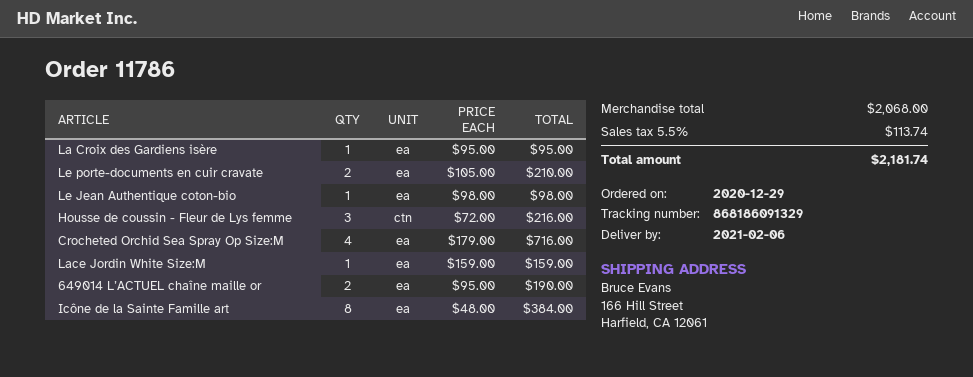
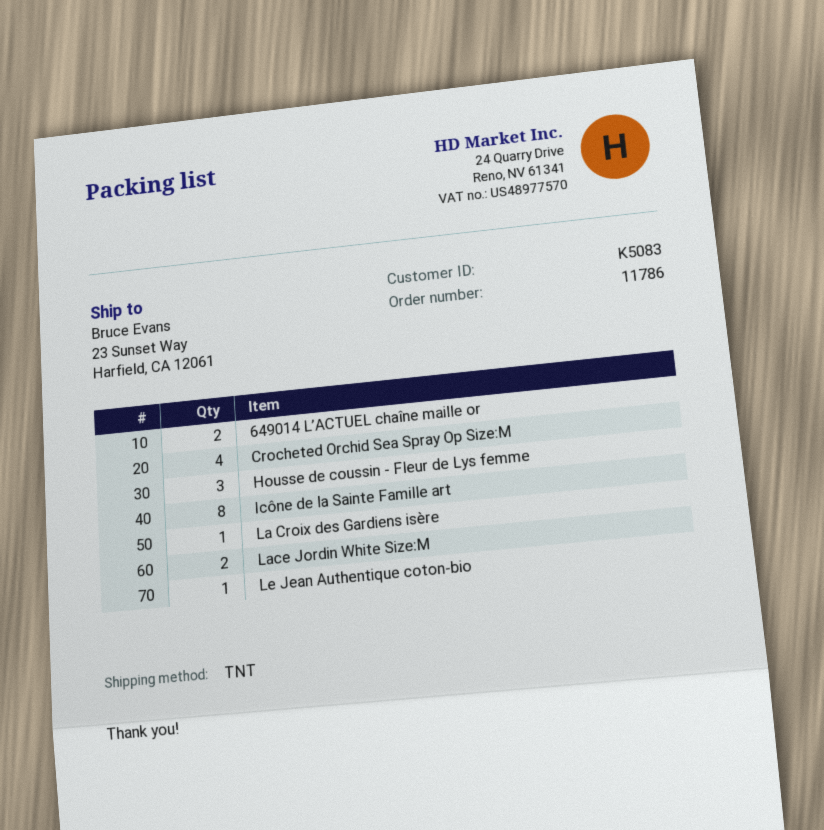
ship to: 166 Hill Street, Harfield, CA 12061 -> 23 Sunset Way, Harfield, CA 12061
Le porte-documents en cuir cravate: 2 -> none
Lace Jordin White Size:M: 1 -> 2

